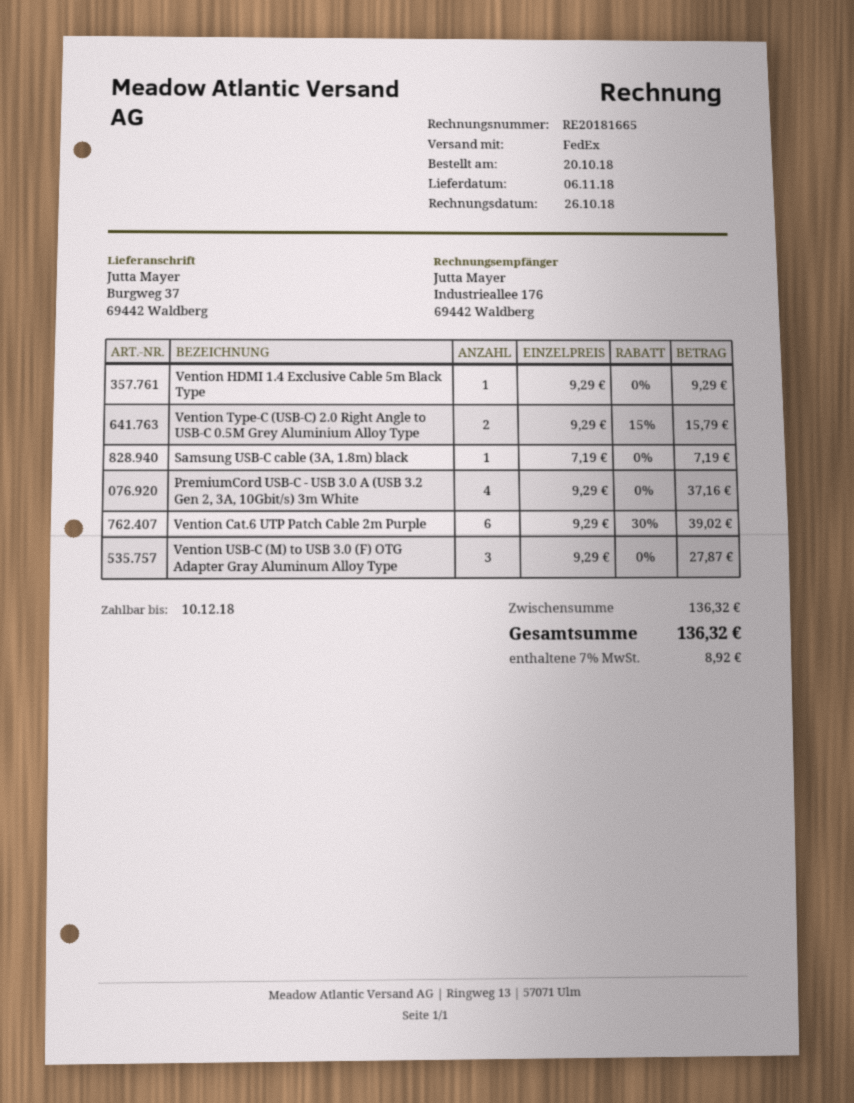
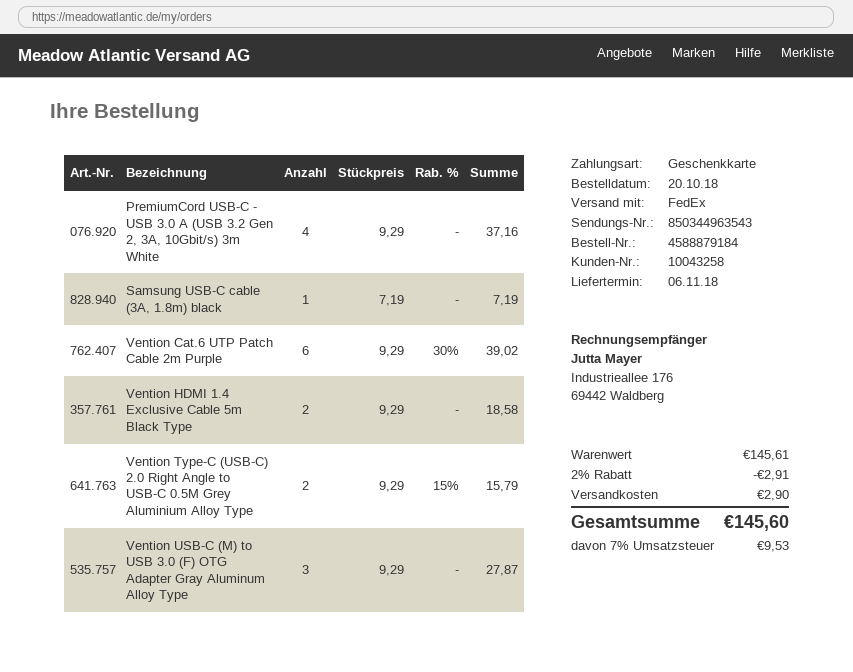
Vention HDMI 1.4 Exclusive Cable 5m Black Type: 1 x 9.29 = 9.29 -> 2 x 9.29 = 18.58
subtotal: 136.32 -> 145.61
discount: none -> 2% = 2.91
shipping: none -> 2.90
tax: 7% = 8.92 -> 7% = 9.53
total: 136.32 -> 145.60

